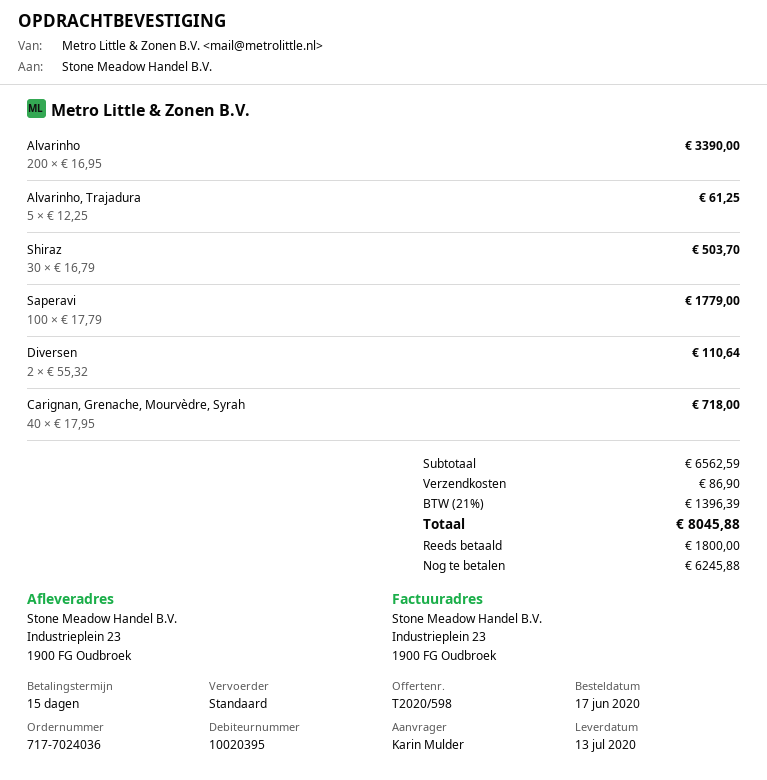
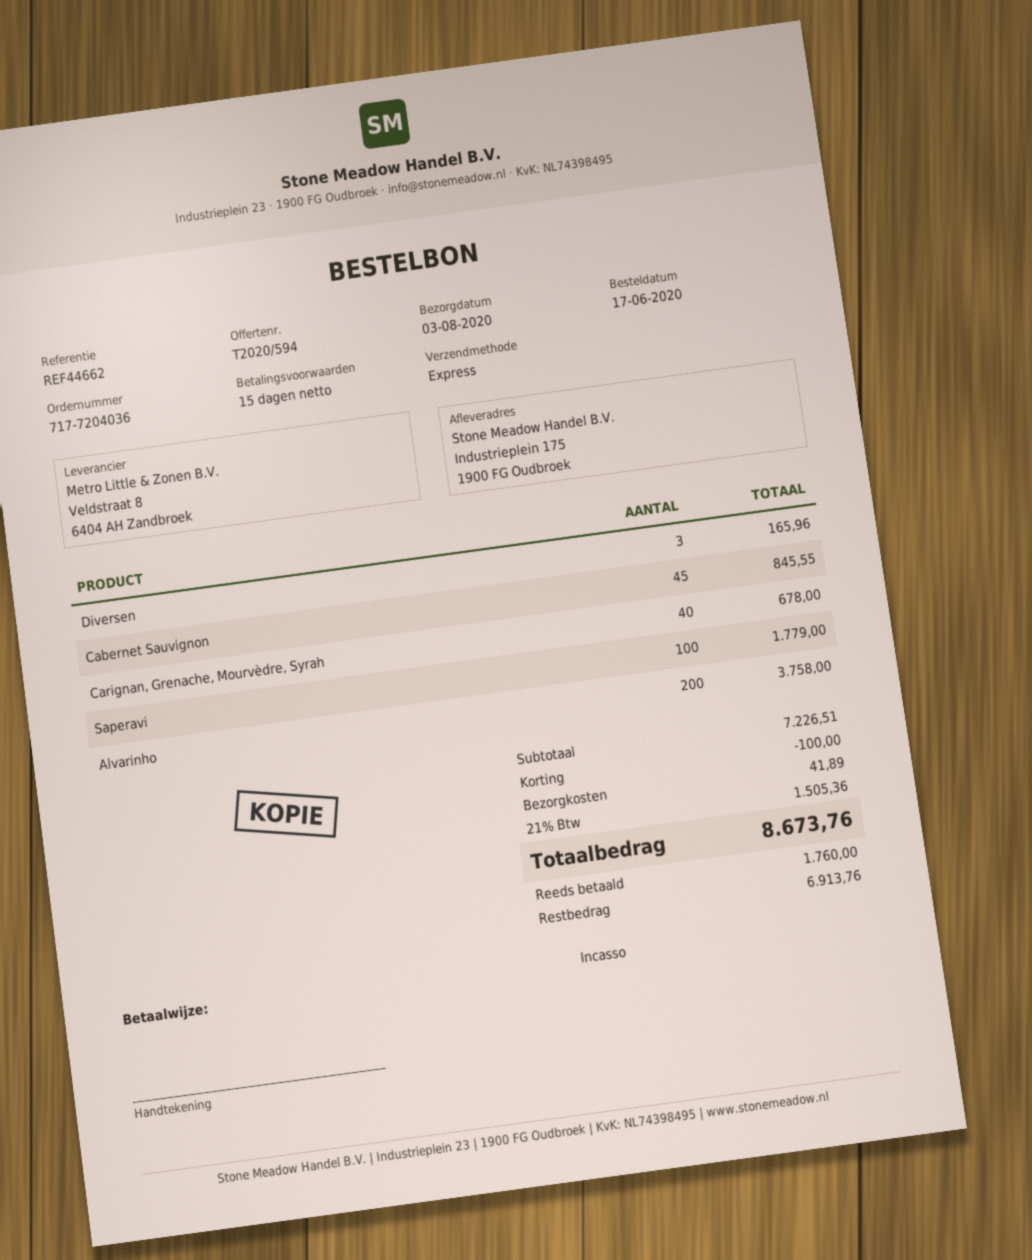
quote number: T2020/598 -> T2020/594
order number: 717-7024036 -> 717-7204036
delivery date: 2020-07-13 -> 2020-08-03
shipping method: standard -> express
ship to: Industrieplein 23, 1900 FG Oudbroek -> Industrieplein 175, 1900 FG Oudbroek
Alvarinho: 200 for 3390.00 -> 200 for 3758.00
Alvarinho, Trajadura: 5 for 61.25 -> none
Shiraz: 30 for 503.70 -> none
Diversen: 2 for 110.64 -> 3 for 165.96
Carignan, Grenache, Mourvèdre, Syrah: 40 for 718.00 -> 40 for 678.00
Cabernet Sauvignon: none -> 45 for 845.55
subtotal: 6562.59 -> 7226.51
discount: none -> 100.00
shipping: 86.90 -> 41.89
tax: 21% = 1396.39 -> 21% = 1505.36
total: 8045.88 -> 8673.76
deposit: 1800.00 -> 1760.00
balance: 6245.88 -> 6913.76

